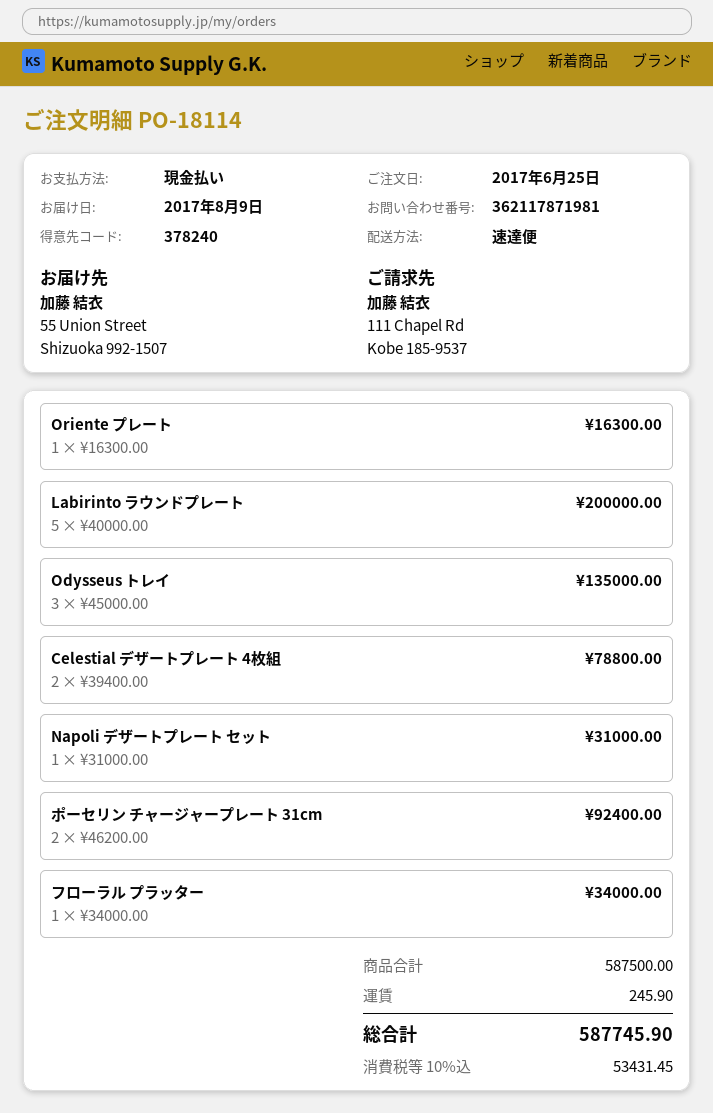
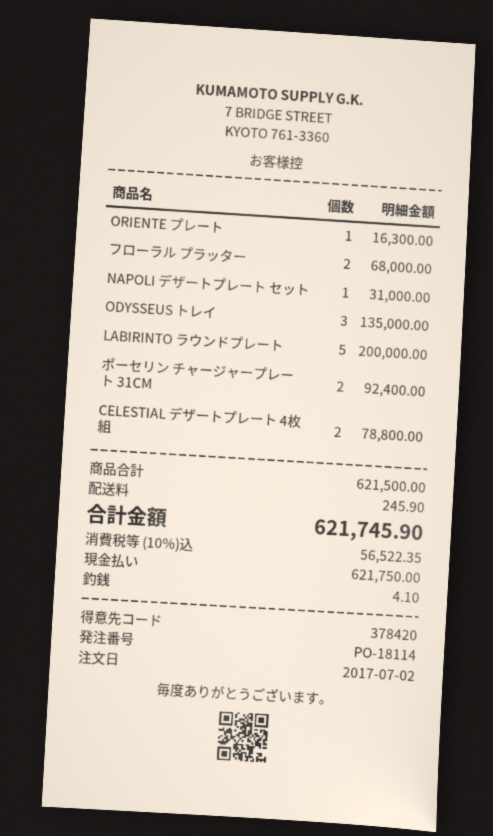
order date: 2017-06-25 -> 2017-07-02
customer number: 378240 -> 378420
フローラル プラッター: 1 for 34000.00 -> 2 for 68000.00
subtotal: 587500.00 -> 621500.00
tax: 10% = 53431.45 -> 10% = 56522.35
total: 587745.90 -> 621745.90

